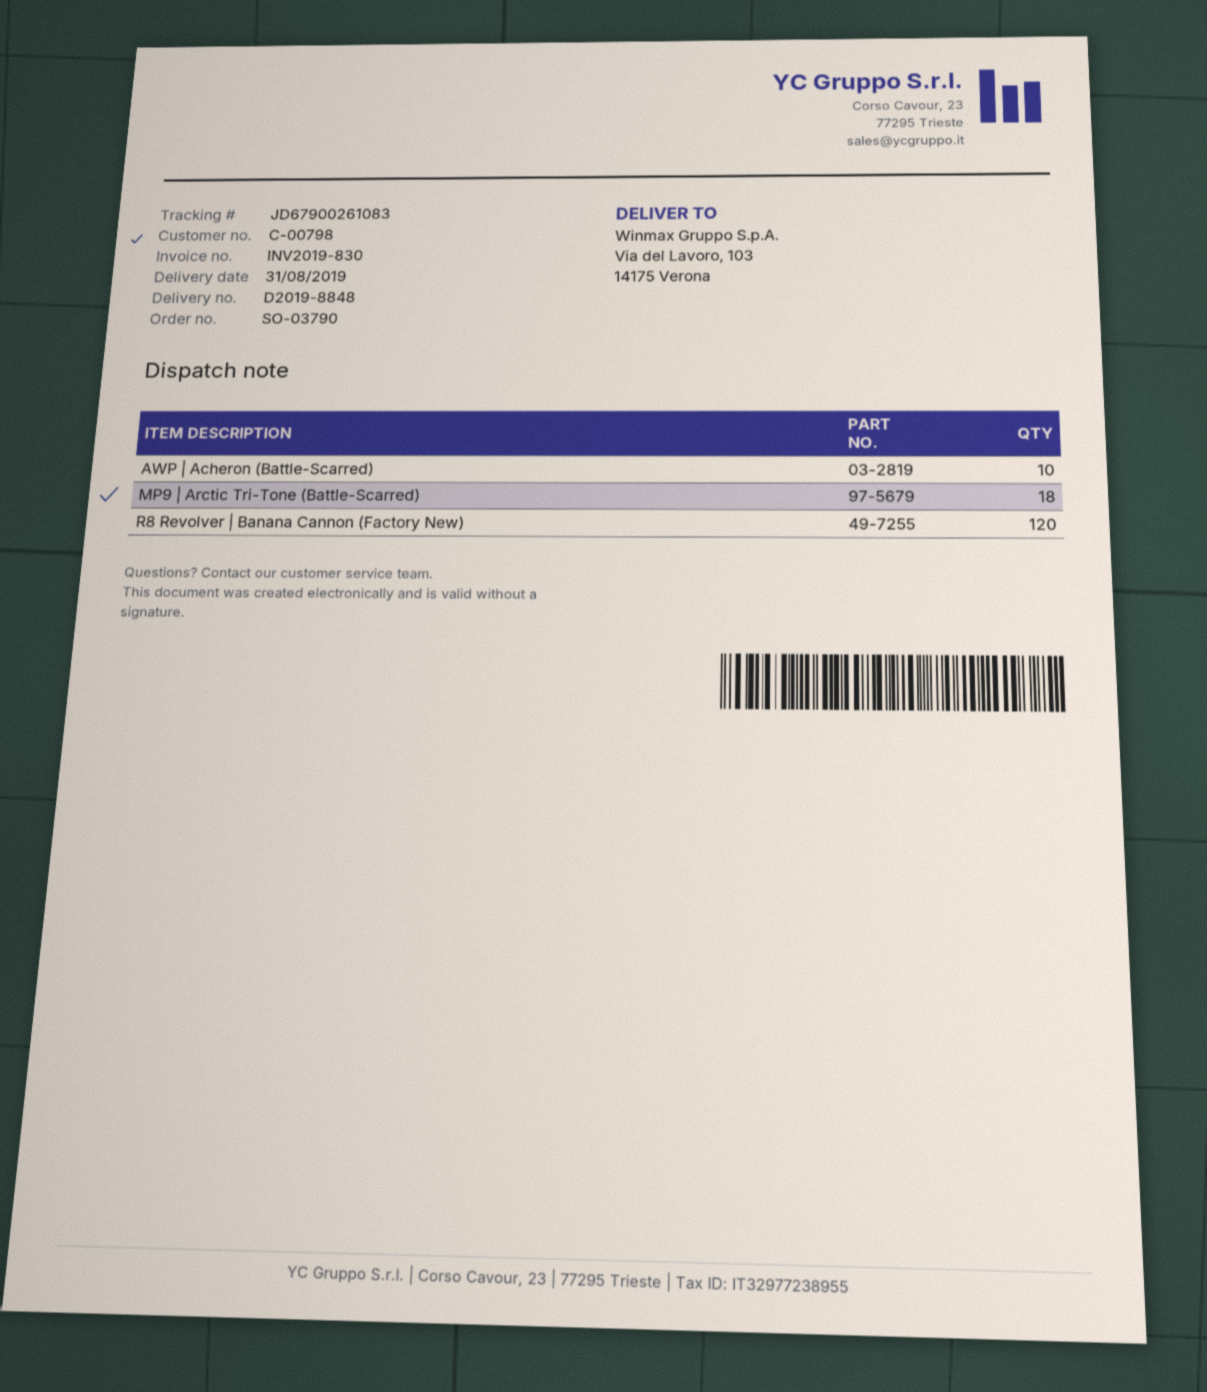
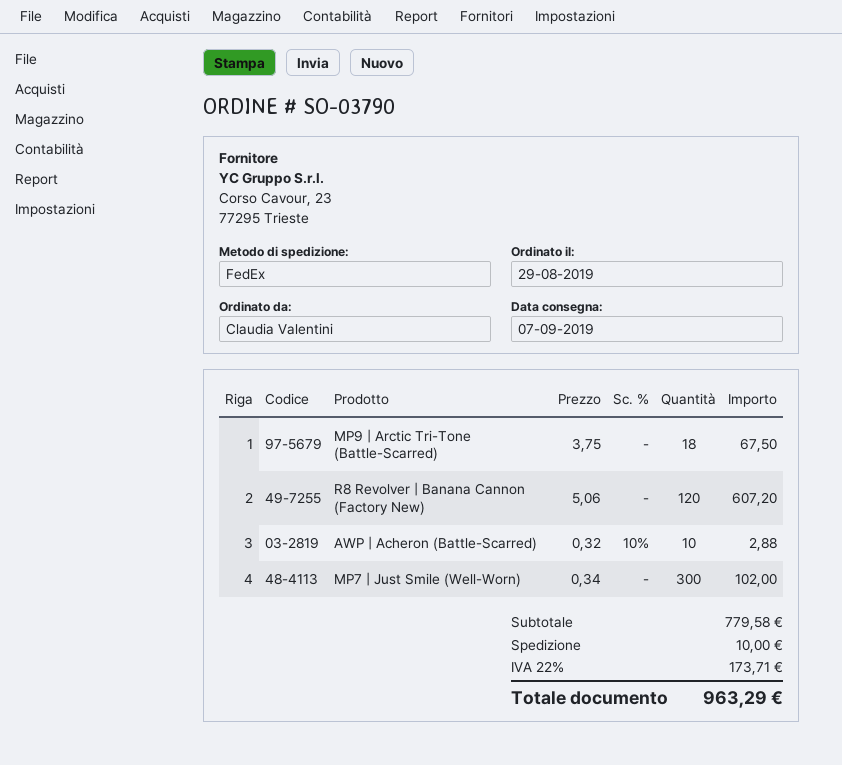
delivery date: 2019-08-31 -> 2019-09-07
MP7 | Just Smile (Well-Worn): none -> 300

